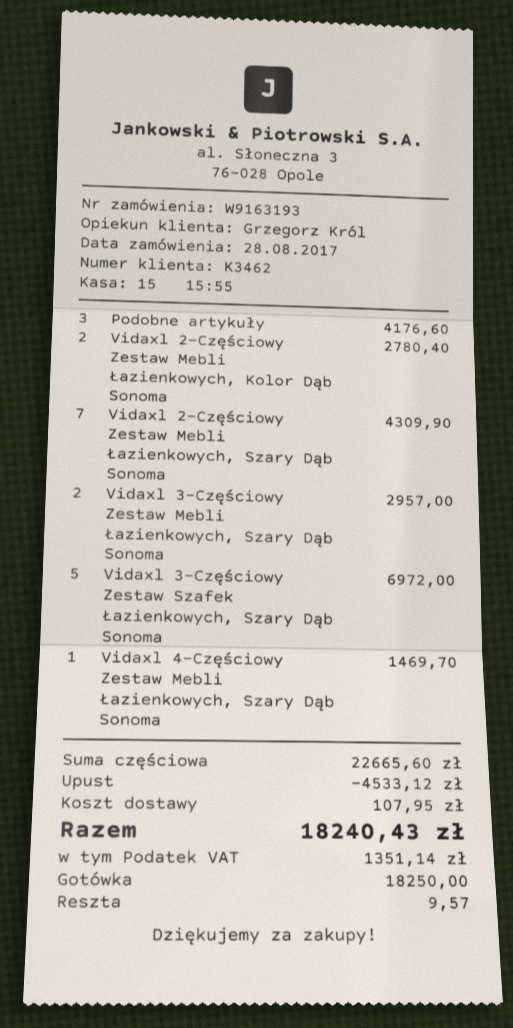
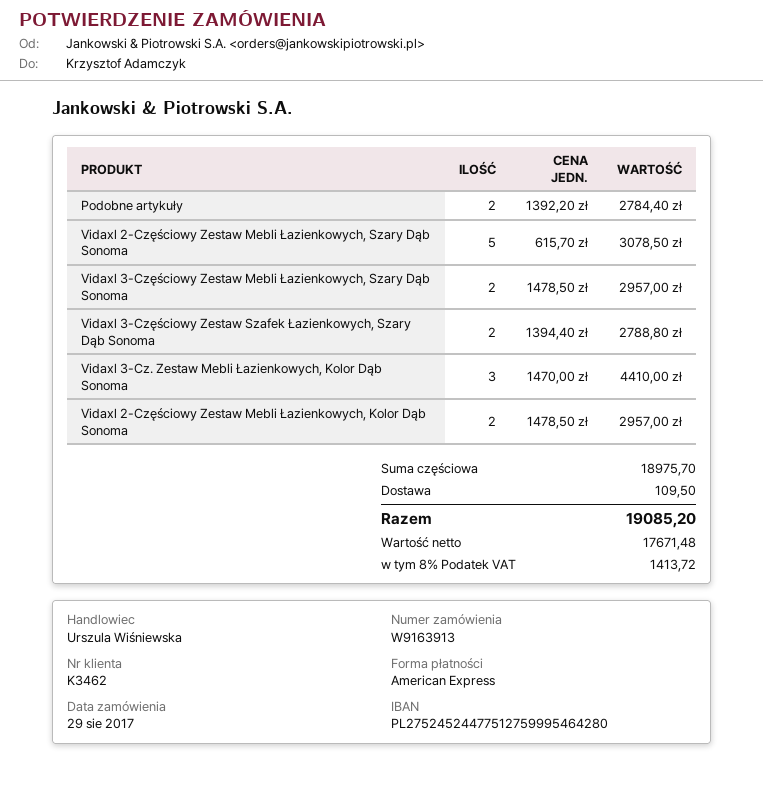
order number: W9163193 -> W9163913
order date: 2017-08-28 -> 2017-08-29
sales rep: Grzegorz Król -> Urszula Wiśniewska
payment method: cash -> American Express
Podobne artykuły: 3 for 4176.60 -> 2 for 2784.40
Vidaxl 2-Częściowy Zestaw Mebli Łazienkowych, Kolor Dąb Sonoma: 2 for 2780.40 -> 2 for 2957.00
Vidaxl 2-Częściowy Zestaw Mebli Łazienkowych, Szary Dąb Sonoma: 7 for 4309.90 -> 5 for 3078.50
Vidaxl 3-Częściowy Zestaw Szafek Łazienkowych, Szary Dąb Sonoma: 5 for 6972.00 -> 2 for 2788.80
Vidaxl 4-Częściowy Zestaw Mebli Łazienkowych, Szary Dąb Sonoma: 1 for 1469.70 -> none
Vidaxl 3-Cz. Zestaw Mebli Łazienkowych, Kolor Dąb Sonoma: none -> 3 for 4410.00
subtotal: 22665.60 -> 18975.70
discount: 4533.12 -> none
shipping: 107.95 -> 109.50
tax: 1351.14 -> 1413.72
total: 18240.43 -> 19085.20

